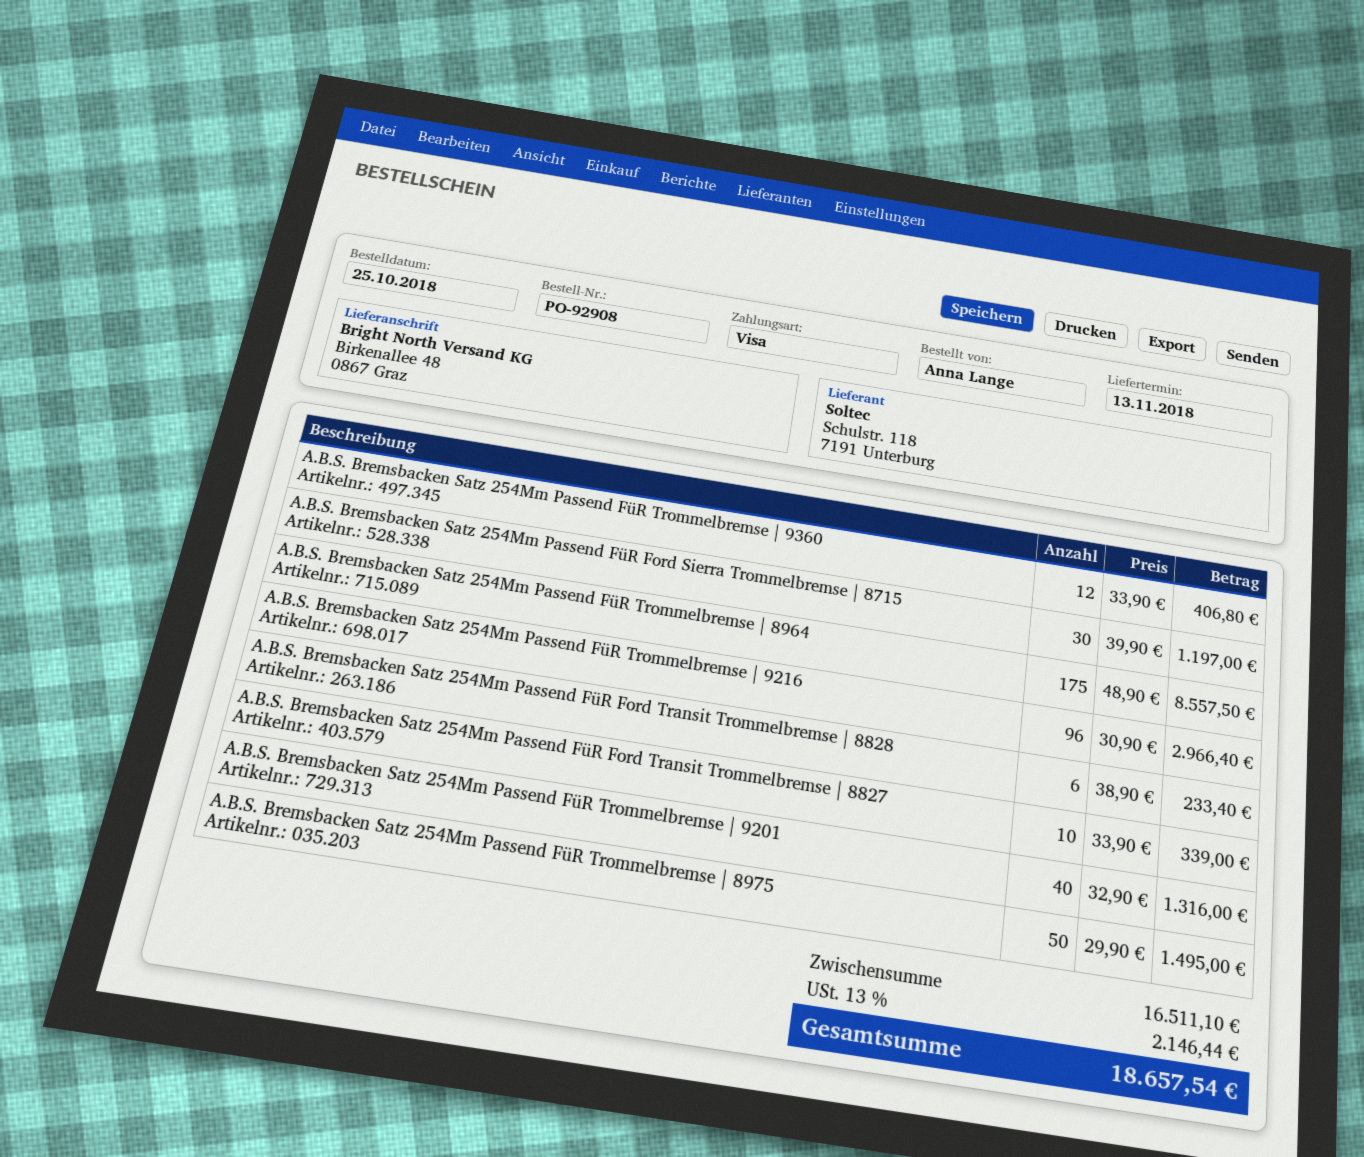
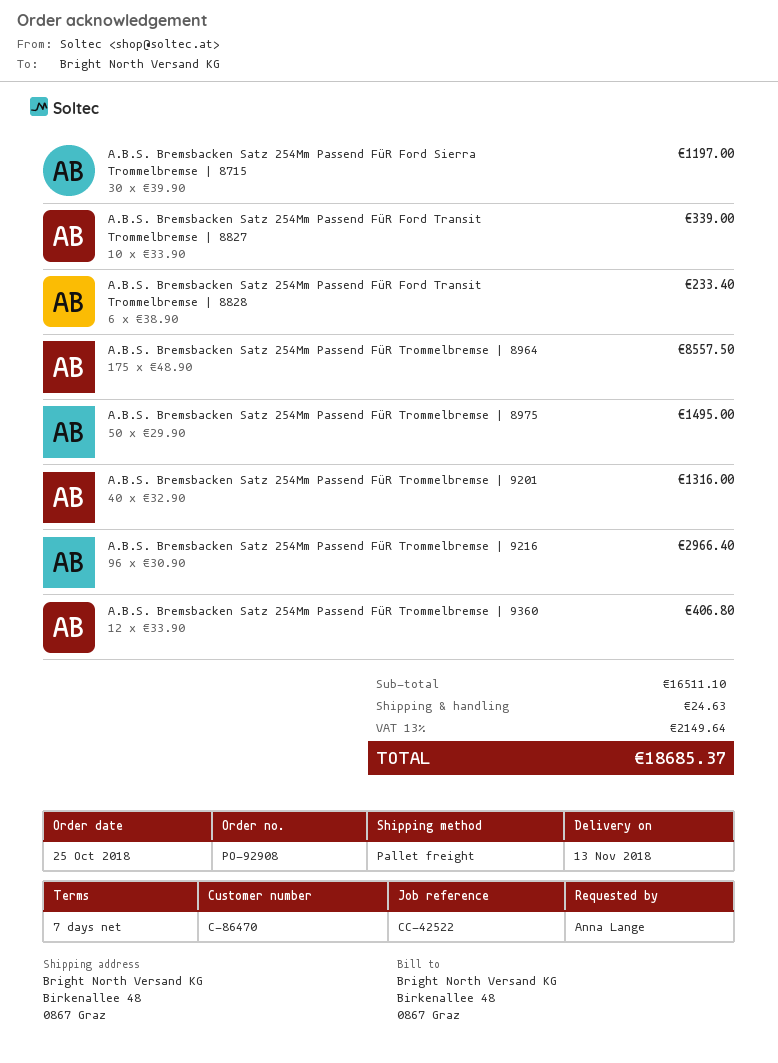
shipping: none -> 24.63
tax: 13% = 2146.44 -> 13% = 2149.64
total: 18657.54 -> 18685.37

